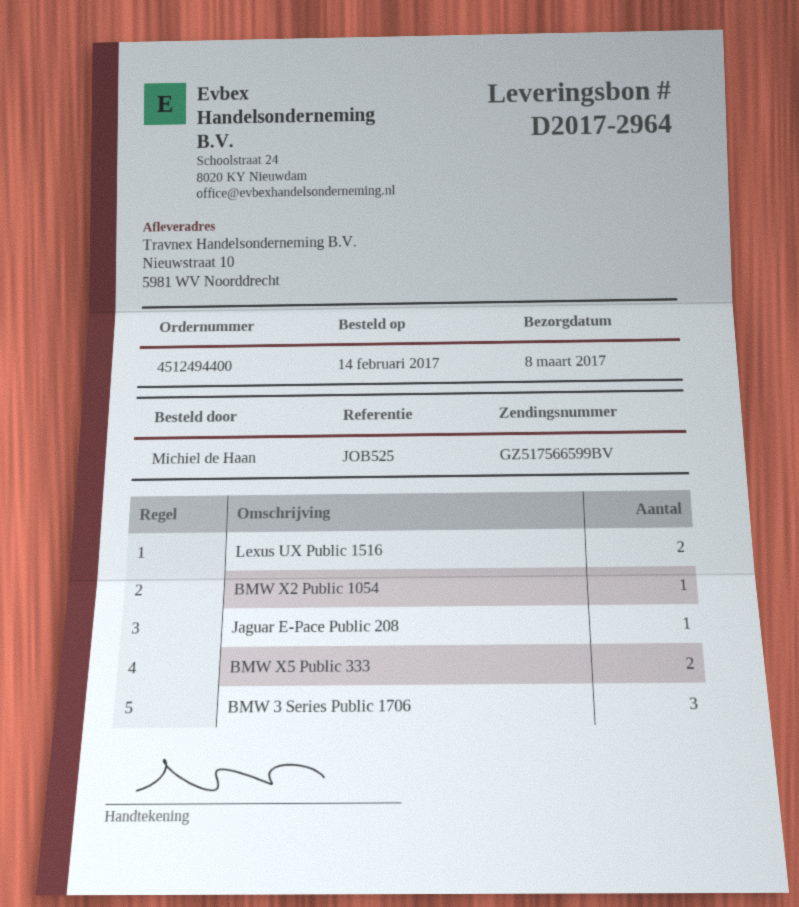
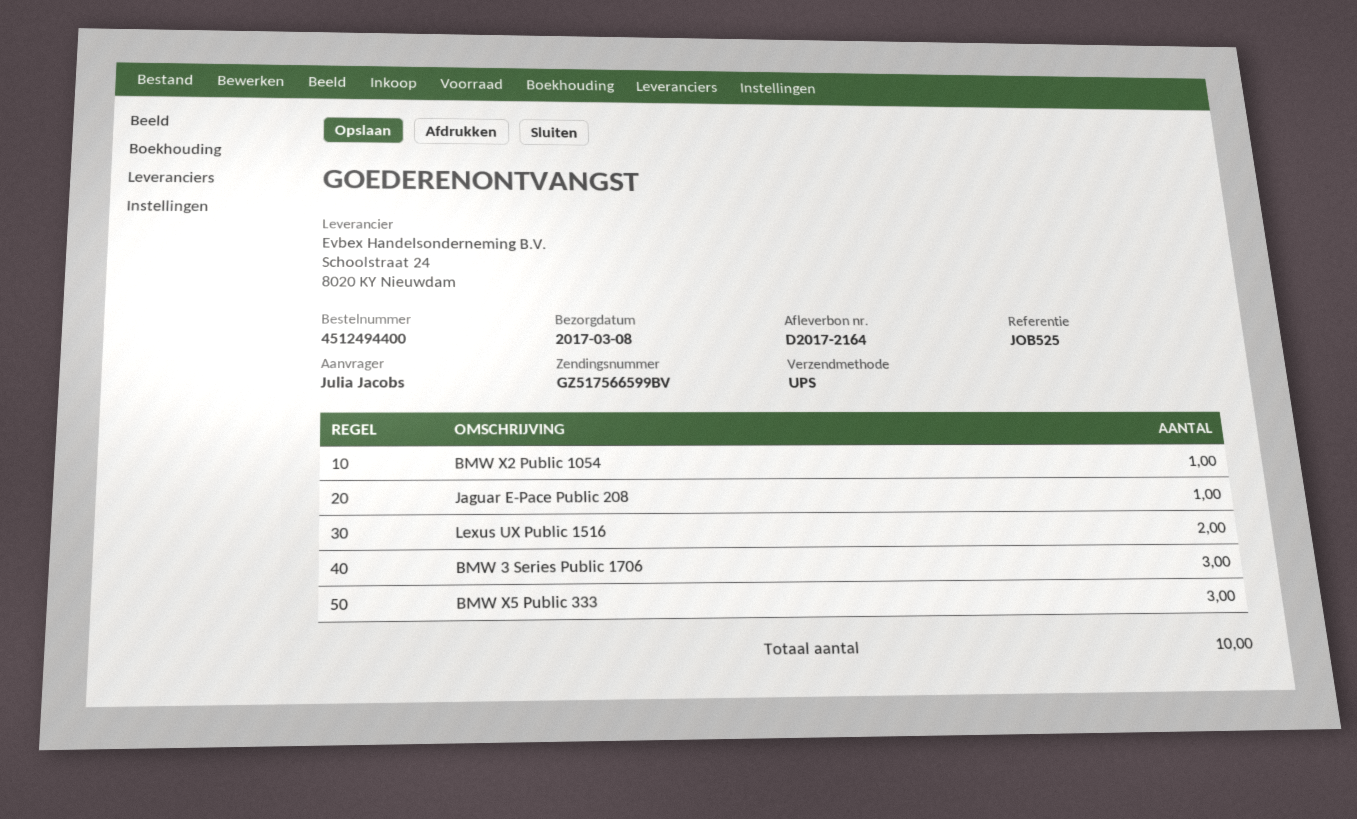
delivery note number: D2017-2964 -> D2017-2164
ordered by: Michiel de Haan -> Julia Jacobs
BMW X5 Public 333: 2 -> 3

